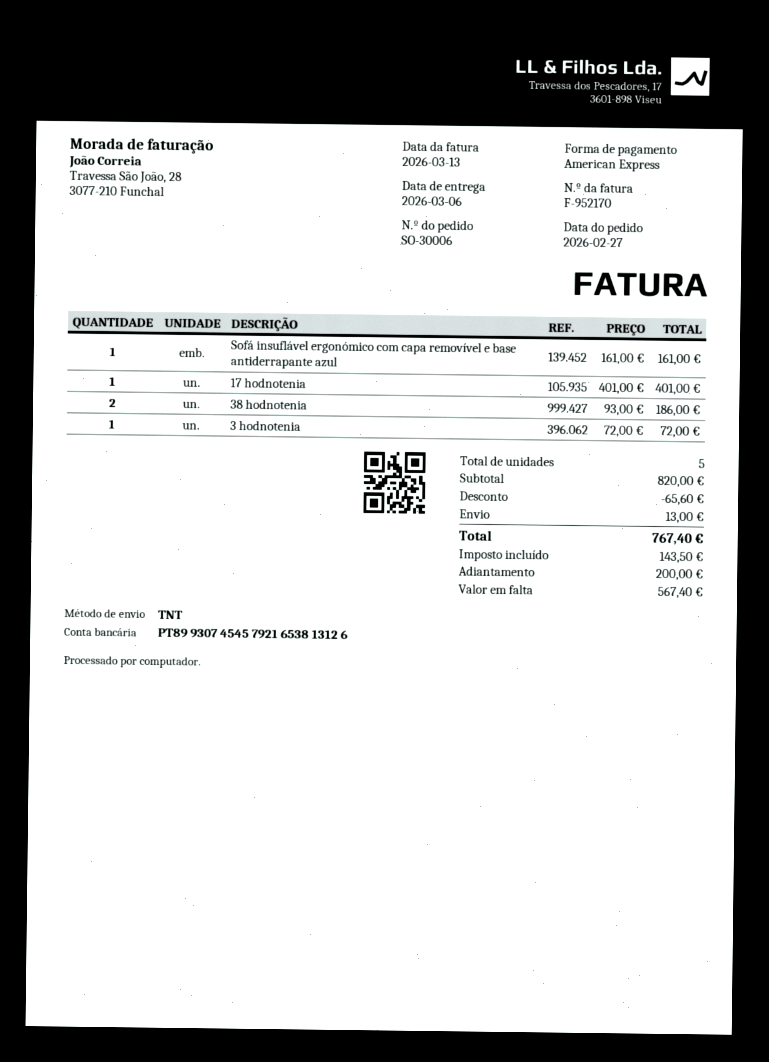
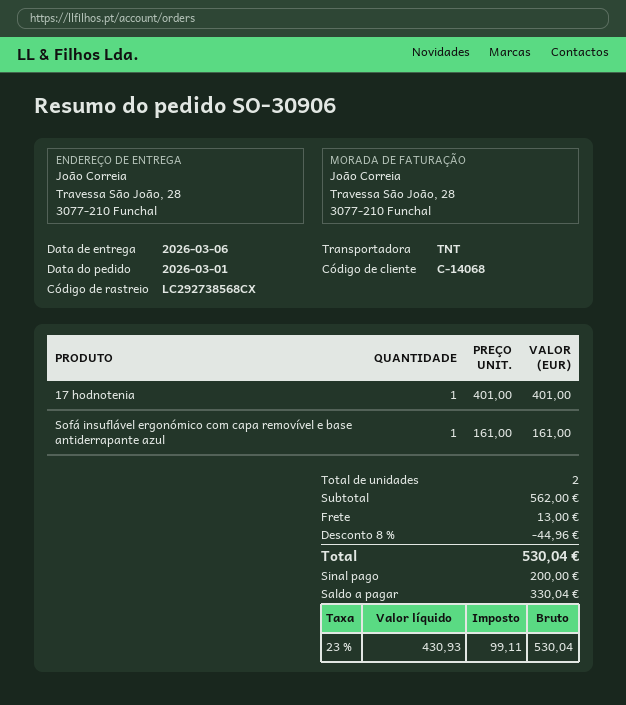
order number: SO-30006 -> SO-30906
order date: 2026-02-27 -> 2026-03-01
38 hodnotenia: 2 x 93.00 = 186.00 -> none
3 hodnotenia: 1 x 72.00 = 72.00 -> none
total quantity: 5 -> 2
subtotal: 820.00 -> 562.00
discount: 65.60 -> 44.96
tax: 143.50 -> 99.11
total: 767.40 -> 530.04
balance: 567.40 -> 330.04

